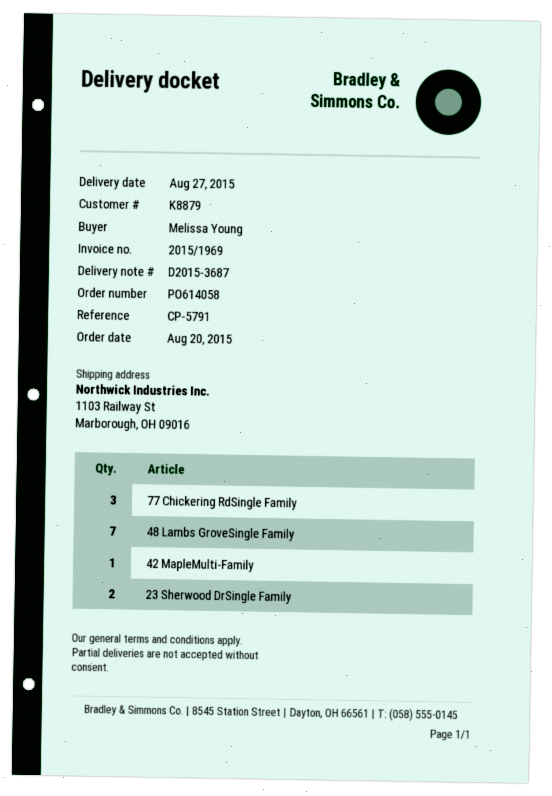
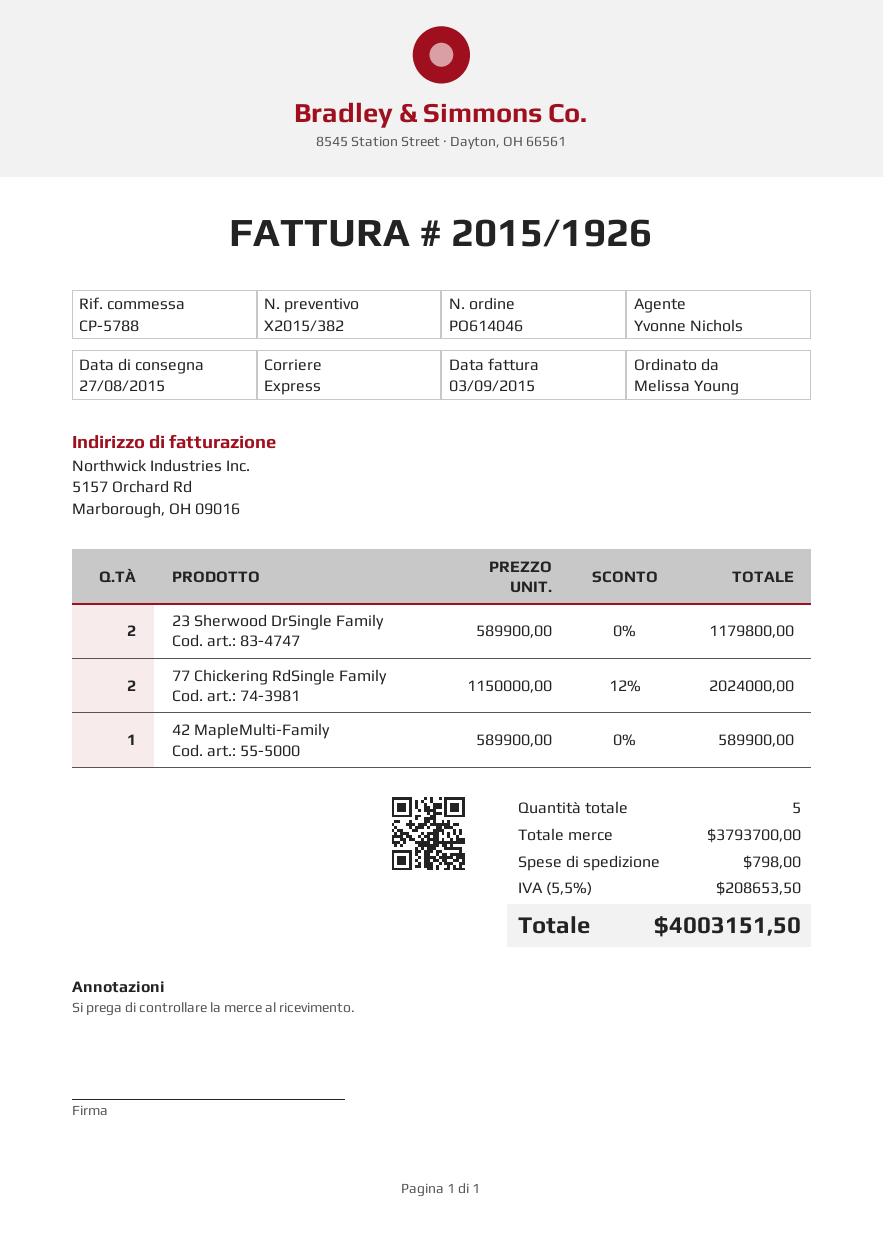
order number: PO614058 -> PO614046
invoice number: 2015/1969 -> 2015/1926
reference: CP-5791 -> CP-5788
77 Chickering RdSingle Family: 3 -> 2
48 Lambs GroveSingle Family: 7 -> none

